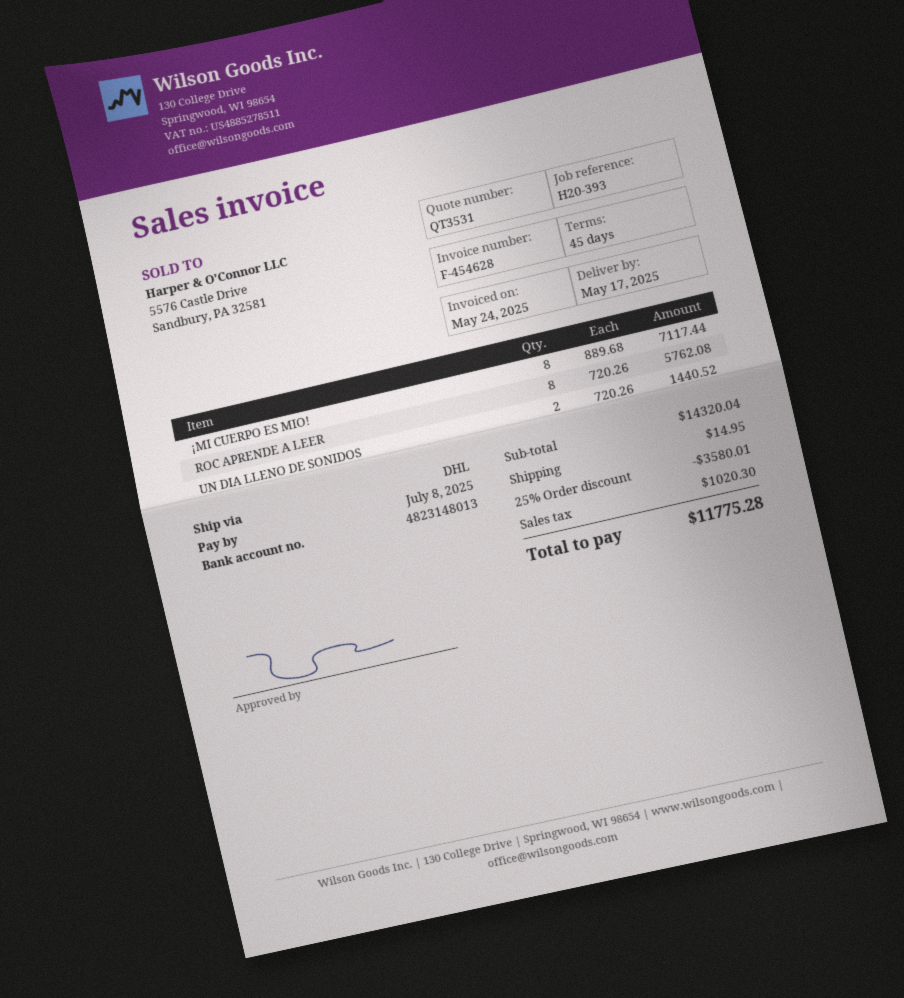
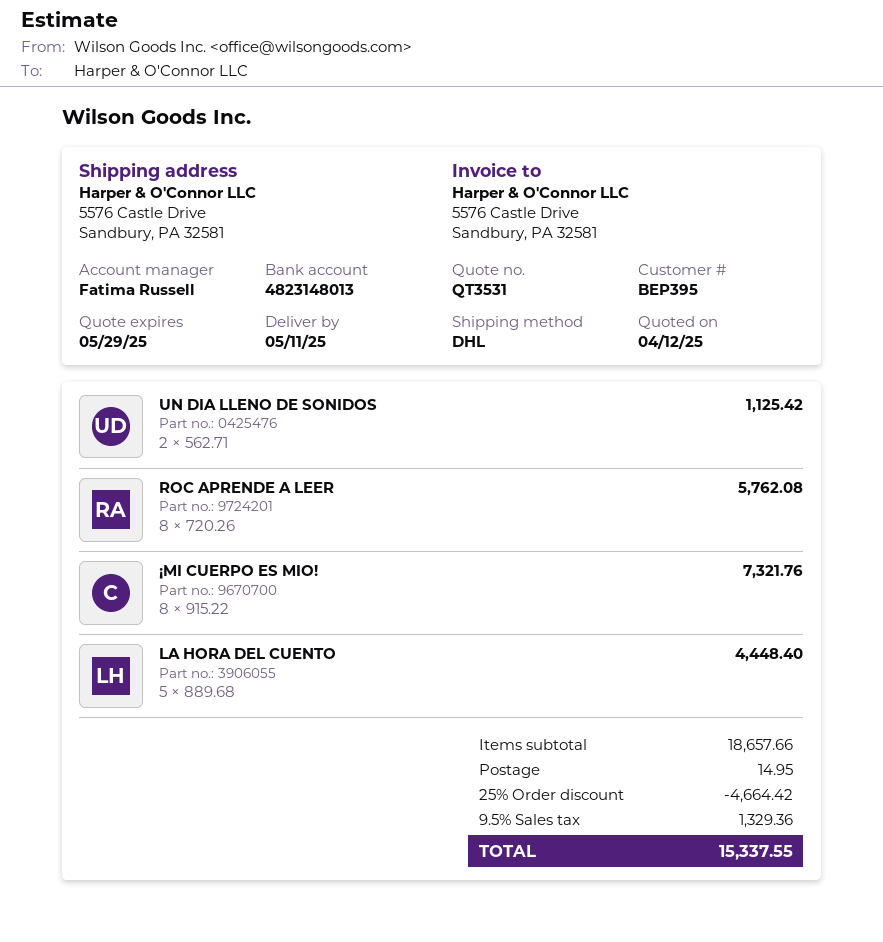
delivery date: 2025-05-17 -> 2025-05-11
¡MI CUERPO ES MIO!: 8 x 889.68 = 7117.44 -> 8 x 915.22 = 7321.76
UN DIA LLENO DE SONIDOS: 2 x 720.26 = 1440.52 -> 2 x 562.71 = 1125.42
LA HORA DEL CUENTO: none -> 5 x 889.68 = 4448.40
subtotal: 14320.04 -> 18657.66
discount: 25% = 3580.01 -> 25% = 4664.42
tax: 1020.30 -> 1329.36
total: 11775.28 -> 15337.55

